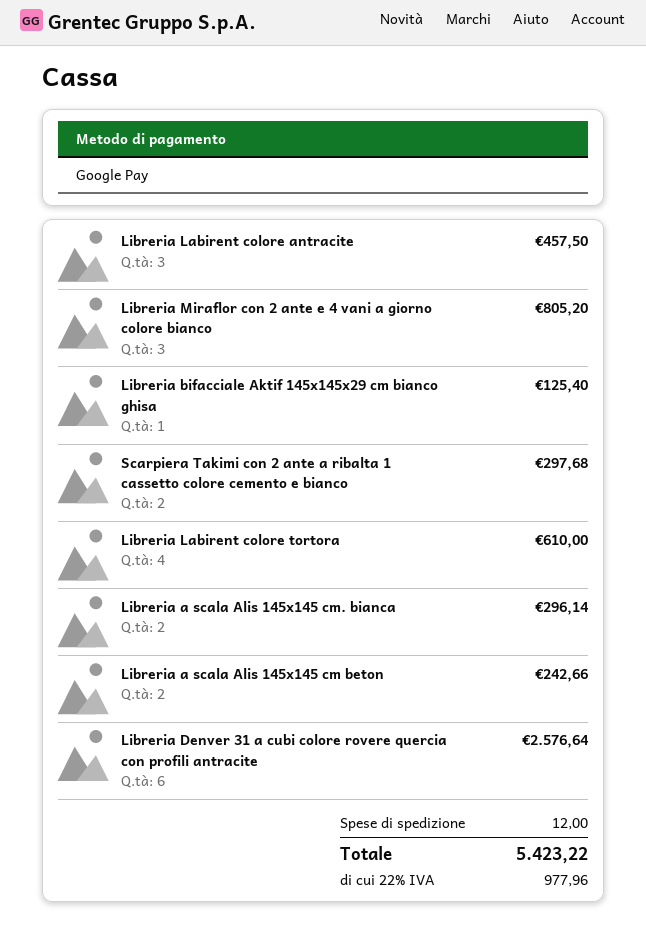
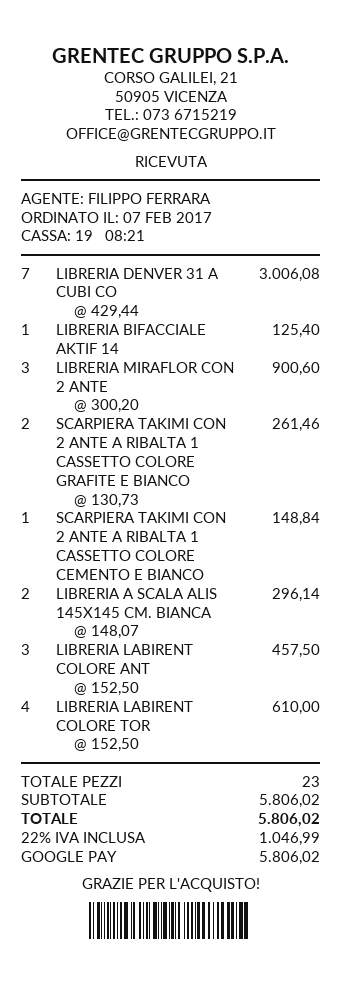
Libreria Miraflor con 2 ante e 4 vani a giorno colore bianco: 3 for 805.20 -> 3 for 900.60
Scarpiera Takimi con 2 ante a ribalta 1 cassetto colore cemento e bianco: 2 for 297.68 -> 1 for 148.84
Libreria a scala Alis 145x145 cm beton: 2 for 242.66 -> none
Libreria Denver 31 a cubi colore rovere quercia con profili antracite: 6 for 2576.64 -> 7 for 3006.08
SCARPIERA TAKIMI CON 2 ANTE A RIBALTA 1 CASSETTO COLORE GRAFITE E BIANCO: none -> 2 for 261.46
shipping: 12.00 -> none
tax: 22% = 977.96 -> 22% = 1046.99
total: 5423.22 -> 5806.02

